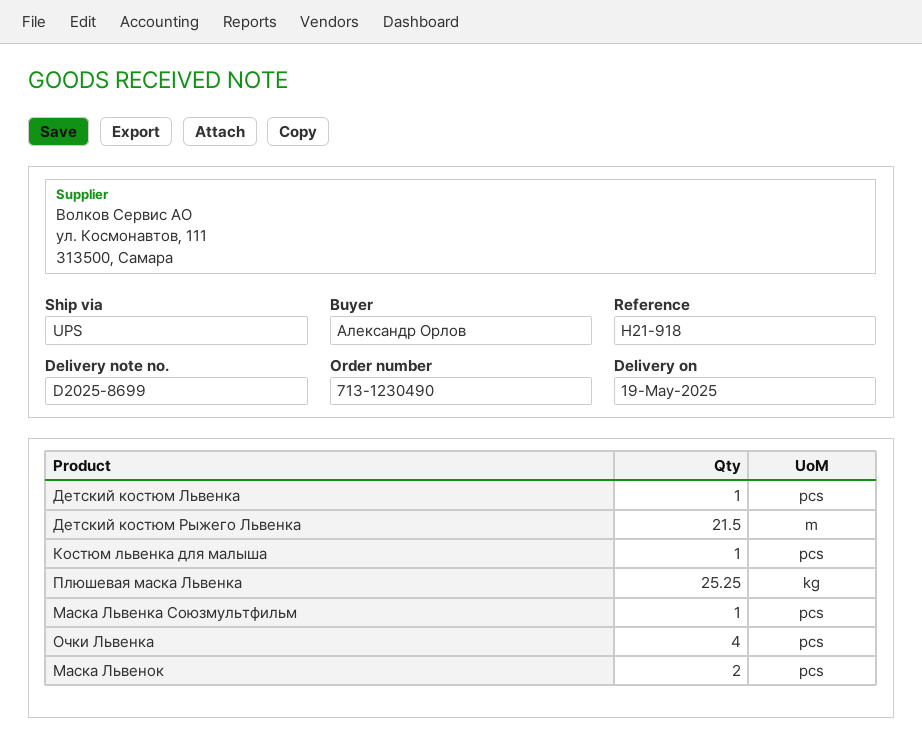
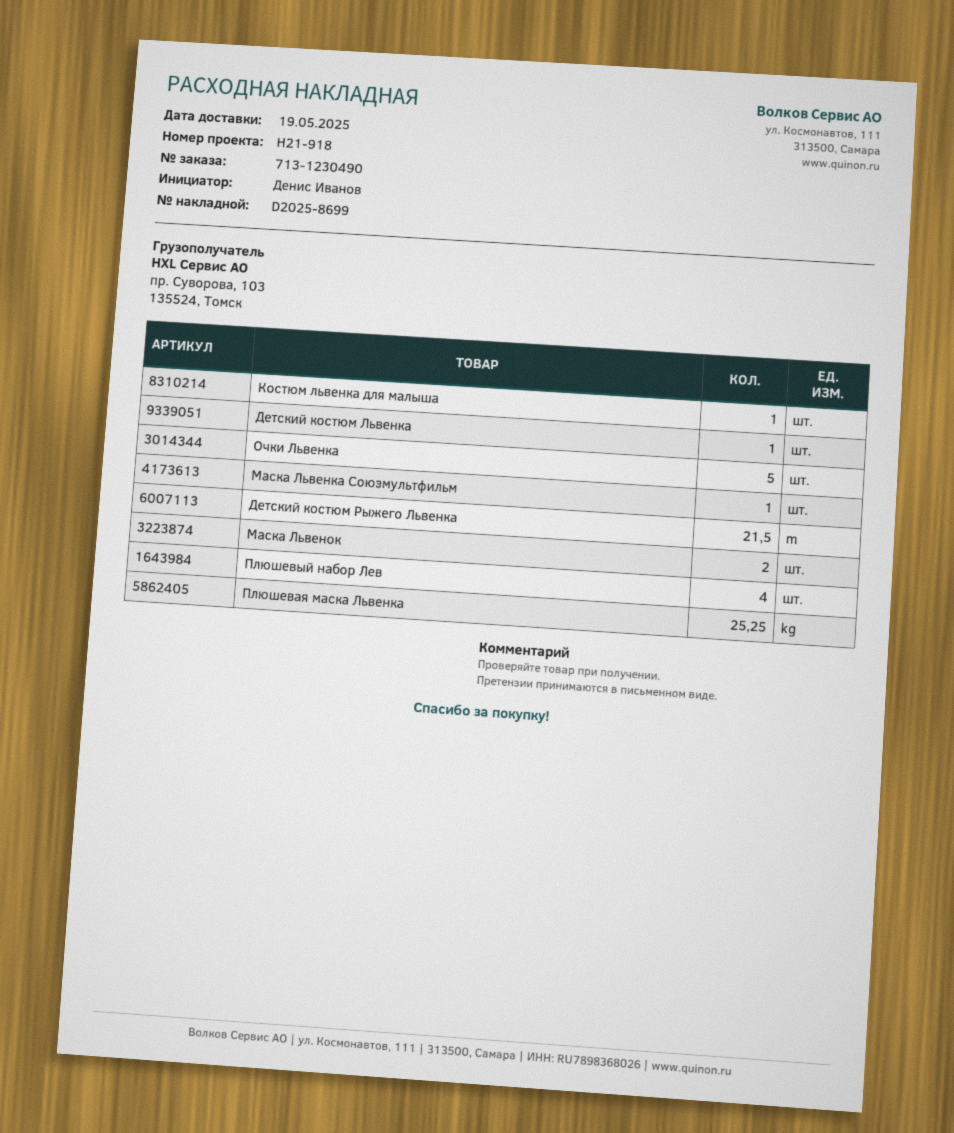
ordered by: Александр Орлов -> Денис Иванов
Очки Львенка: 4 -> 5
Плюшевый набор Лев: none -> 4

